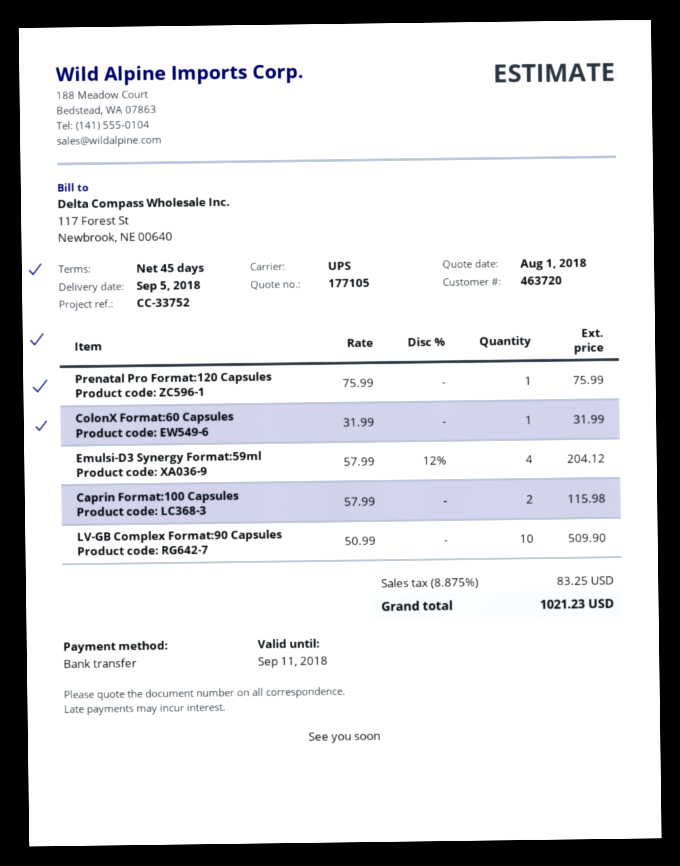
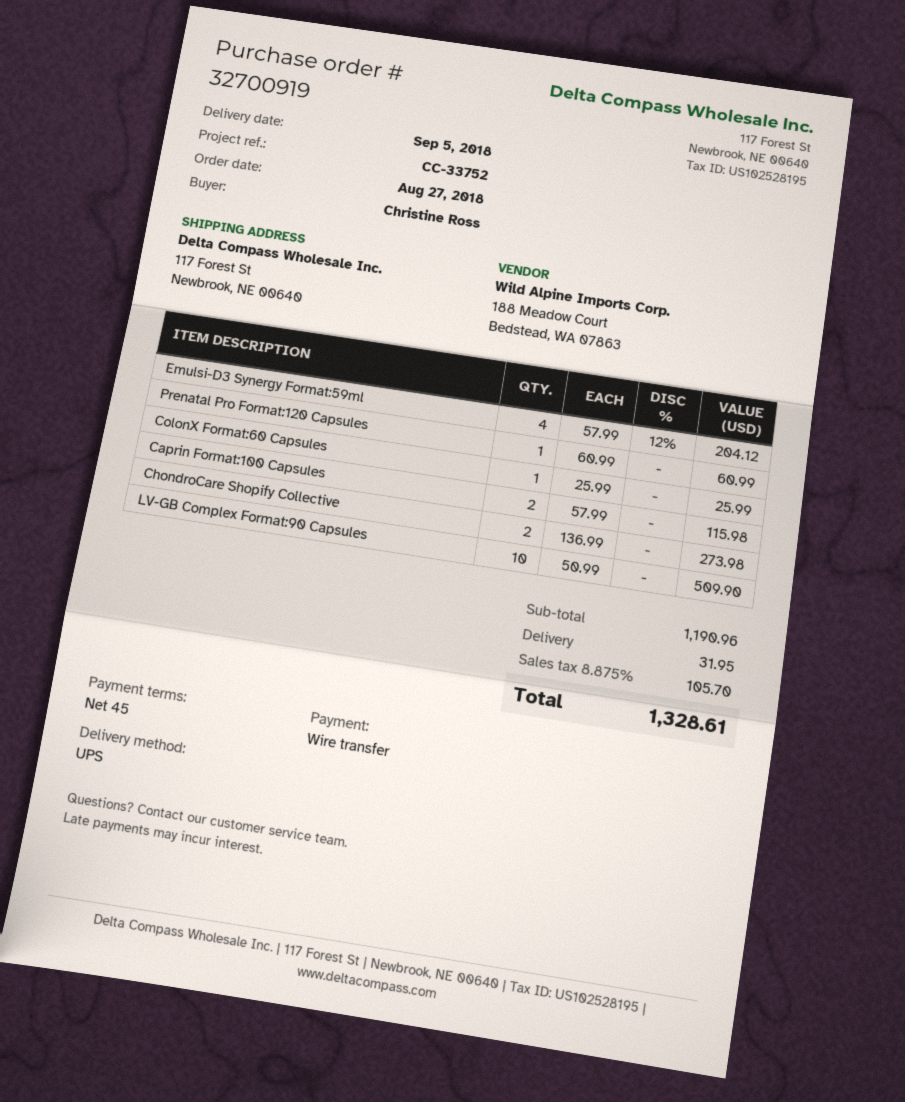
Prenatal Pro Format:120 Capsules: 1 x 75.99 = 75.99 -> 1 x 60.99 = 60.99
ColonX Format:60 Capsules: 1 x 31.99 = 31.99 -> 1 x 25.99 = 25.99
ChondroCare Shopify Collective: none -> 2 x 136.99 = 273.98
shipping: none -> 31.95
tax: 8.875% = 83.25 -> 8.875% = 105.70
total: 1021.23 -> 1328.61

